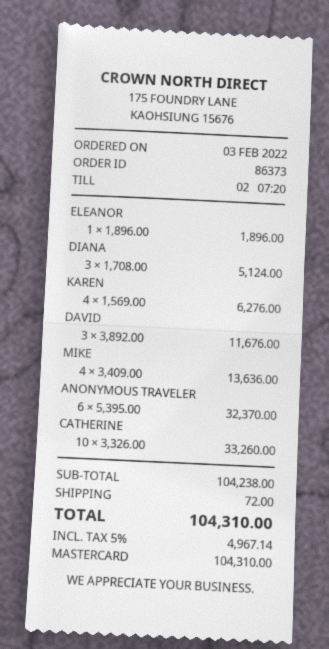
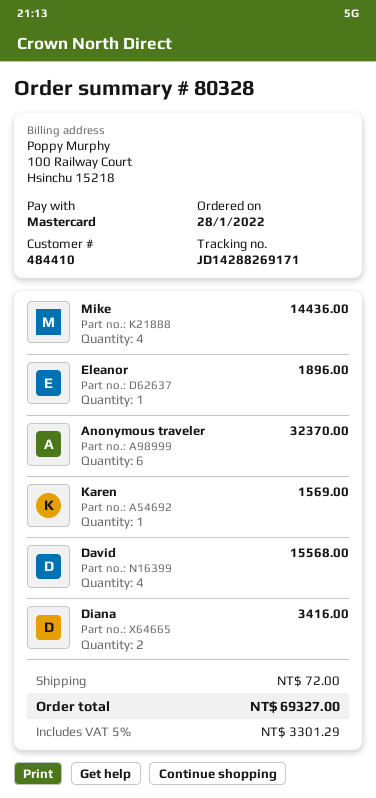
order number: 86373 -> 80328
order date: 2022-02-03 -> 2022-01-28
DIANA: 3 for 5124.00 -> 2 for 3416.00
KAREN: 4 for 6276.00 -> 1 for 1569.00
DAVID: 3 for 11676.00 -> 4 for 15568.00
MIKE: 4 for 13636.00 -> 4 for 14436.00
CATHERINE: 10 for 33260.00 -> none
tax: 5% = 4967.14 -> 5% = 3301.29
total: 104310.00 -> 69327.00

